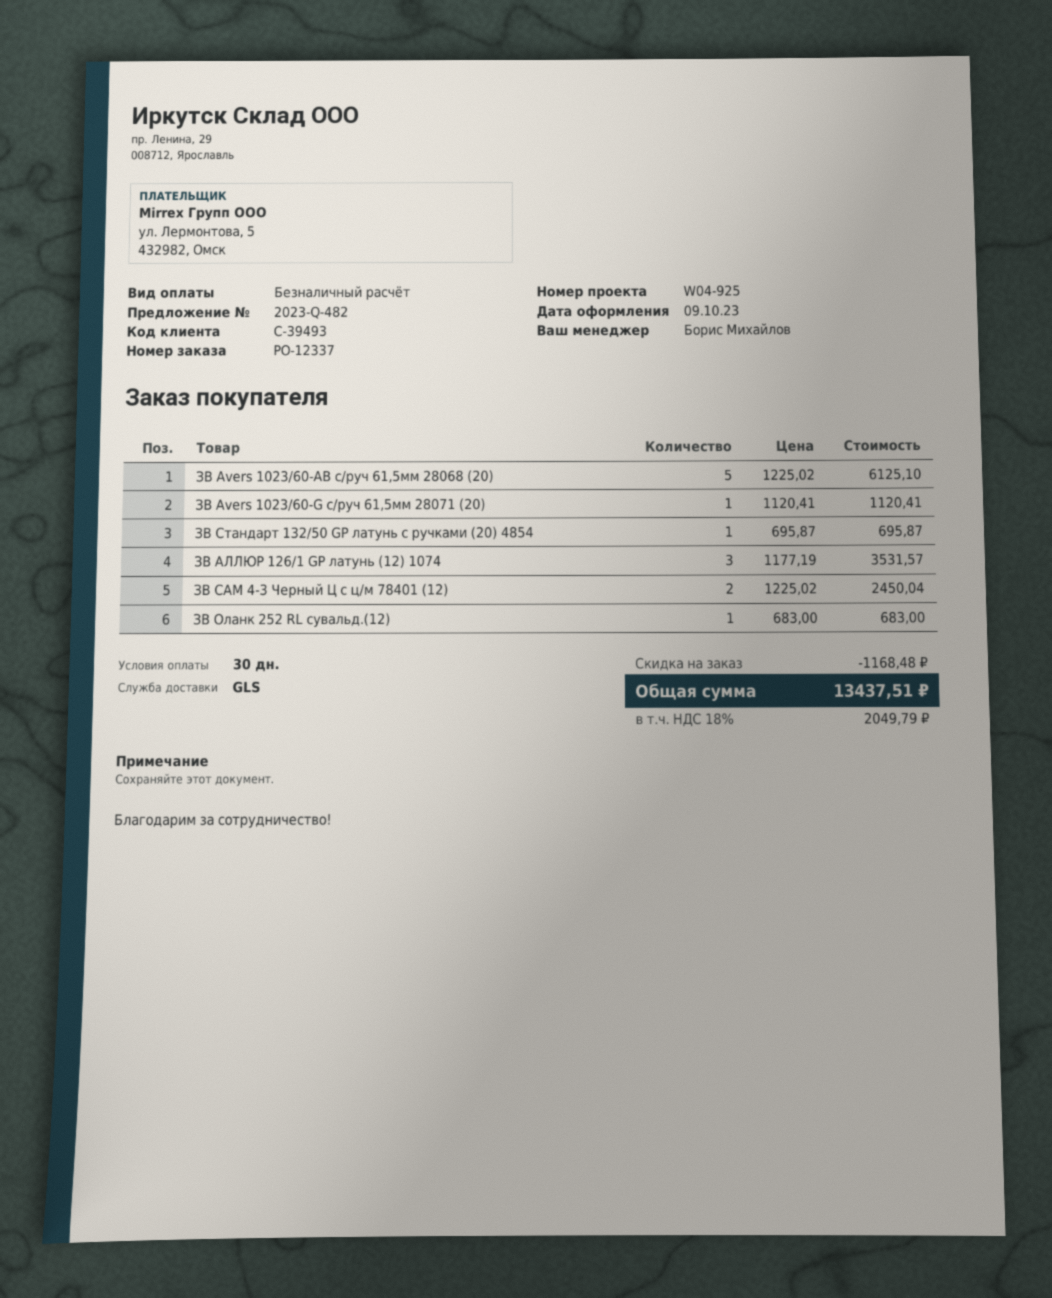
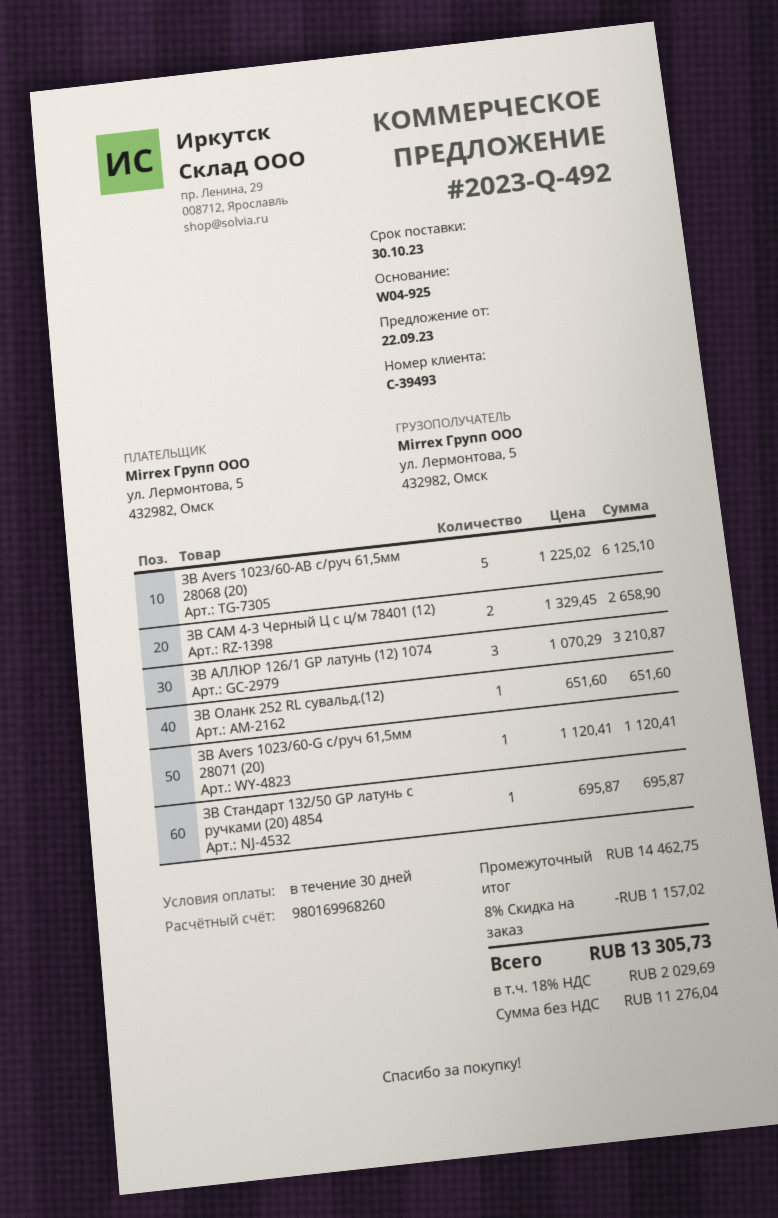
quote number: 2023-Q-482 -> 2023-Q-492
ЗВ АЛЛЮР 126/1 GP латунь (12) 1074: 3 x 1177.19 = 3531.57 -> 3 x 1070.29 = 3210.87
ЗВ САМ 4-3 Черный Ц с ц/м 78401 (12): 2 x 1225.02 = 2450.04 -> 2 x 1329.45 = 2658.90
ЗВ Оланк 252 RL сувальд.(12): 1 x 683.00 = 683.00 -> 1 x 651.60 = 651.60
discount: 1168.48 -> 1157.02
tax: 18% = 2049.79 -> 18% = 2029.69
total: 13437.51 -> 13305.73

